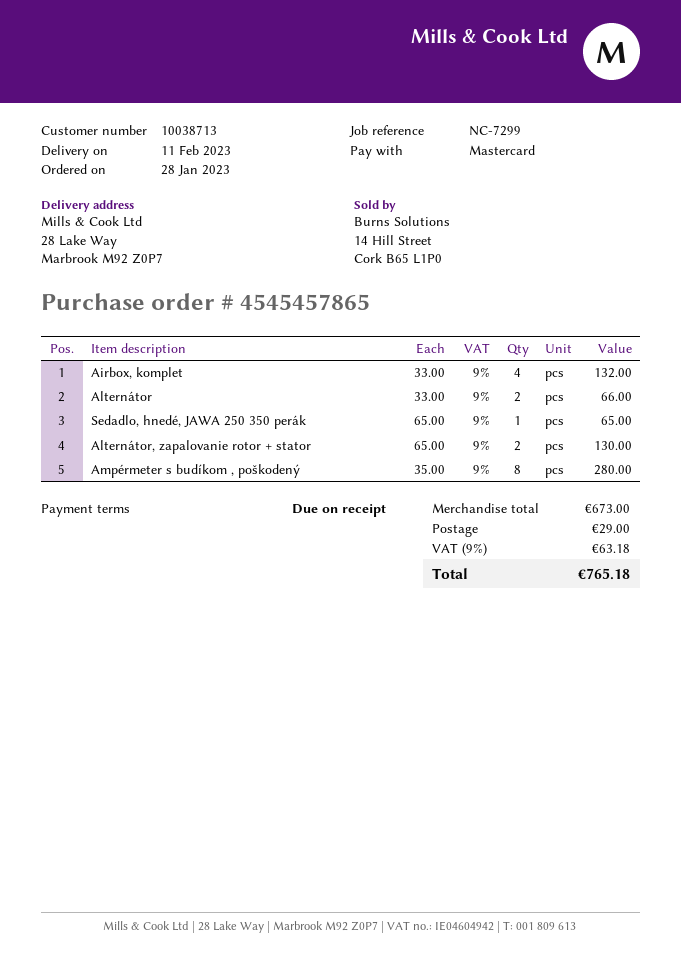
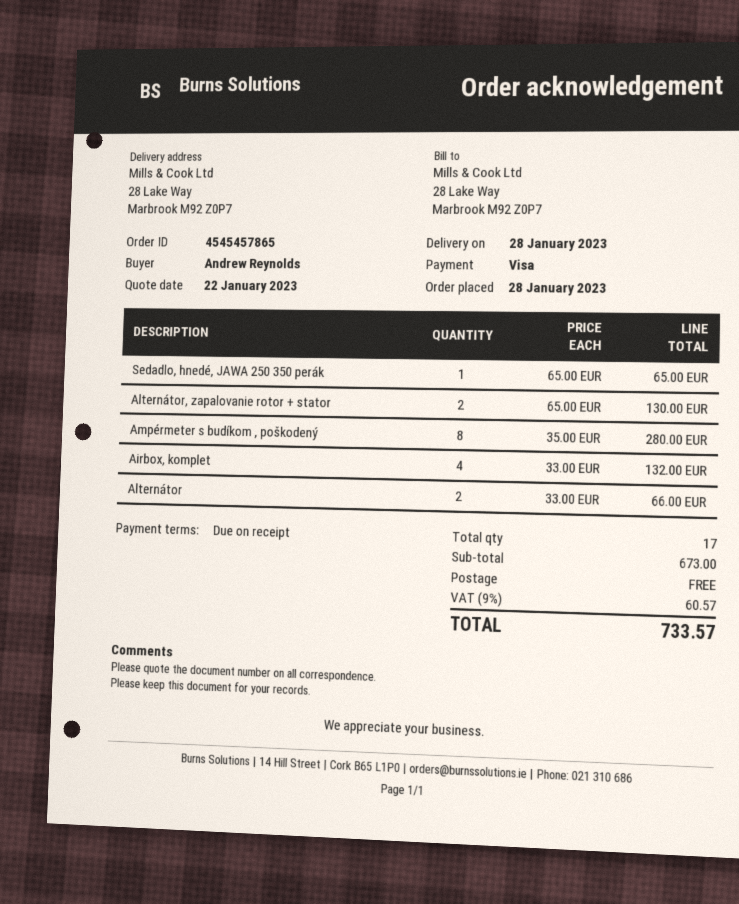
delivery date: 2023-02-11 -> 2023-01-28
payment method: Mastercard -> Visa
shipping: 29.00 -> 0.00
tax: 9% = 63.18 -> 9% = 60.57
total: 765.18 -> 733.57

